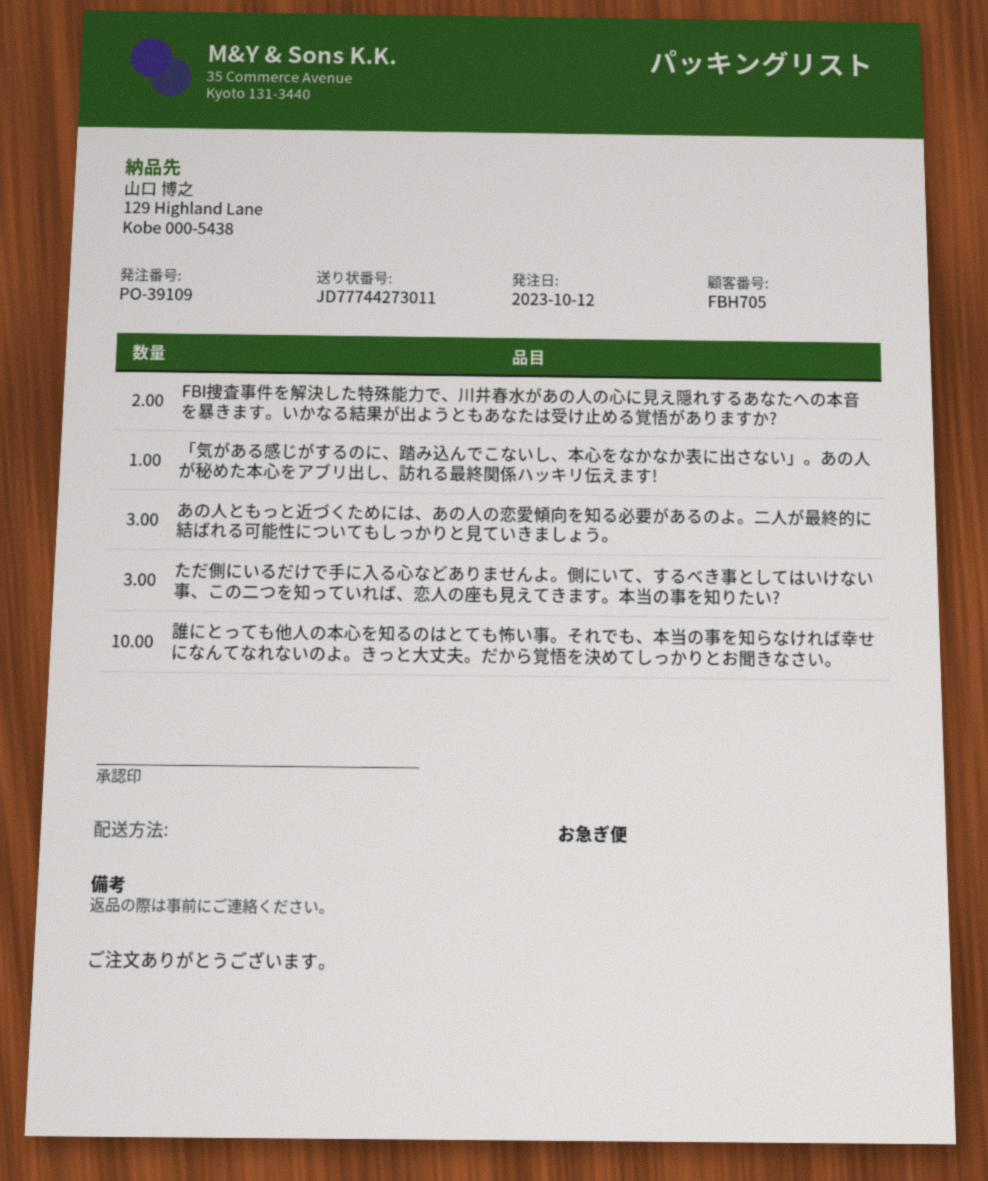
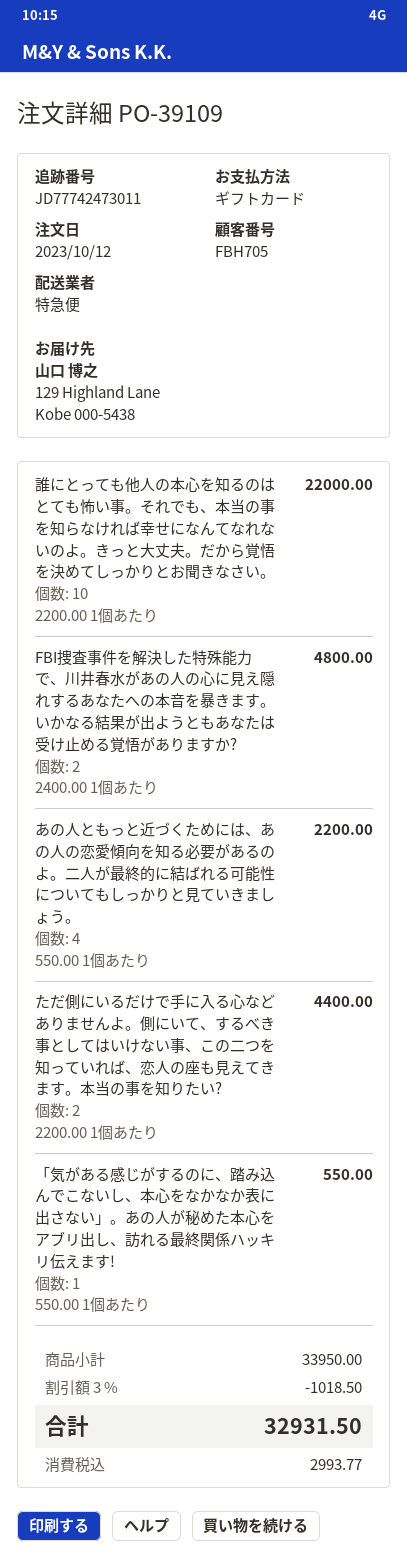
tracking number: JD77744273011 -> JD77742473011
あの人ともっと近づくためには、あの人の恋愛傾向を知る必要があるのよ。二人が最終的に結ばれる可能性についてもしっかりと見ていきましょう。: 3 -> 4
ただ側にいるだけで手に入る心などありませんよ。側にいて、するべき事としてはいけない事、この二つを知っていれば、恋人の座も見えてきます。本当の事を知りたい?: 3 -> 2

